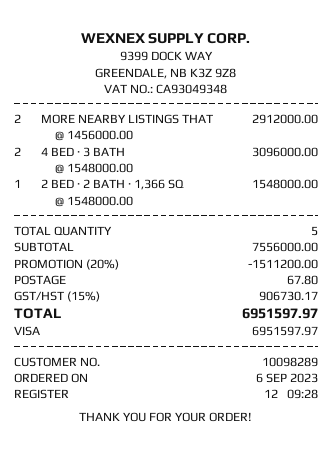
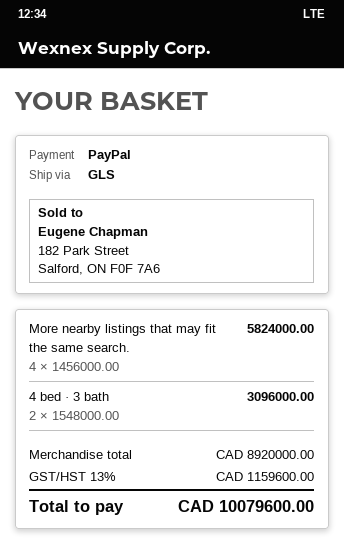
payment method: Visa -> PayPal
MORE NEARBY LISTINGS THAT: 2 x 1456000.00 = 2912000.00 -> 4 x 1456000.00 = 5824000.00
2 BED · 2 BATH · 1,366 SQ: 1 x 1548000.00 = 1548000.00 -> none
subtotal: 7556000.00 -> 8920000.00
discount: 20% = 1511200.00 -> none
shipping: 67.80 -> none
tax: 15% = 906730.17 -> 13% = 1159600.00
total: 6951597.97 -> 10079600.00

